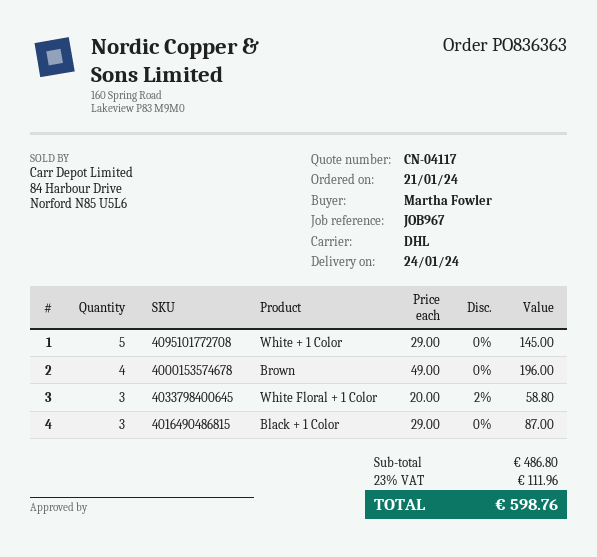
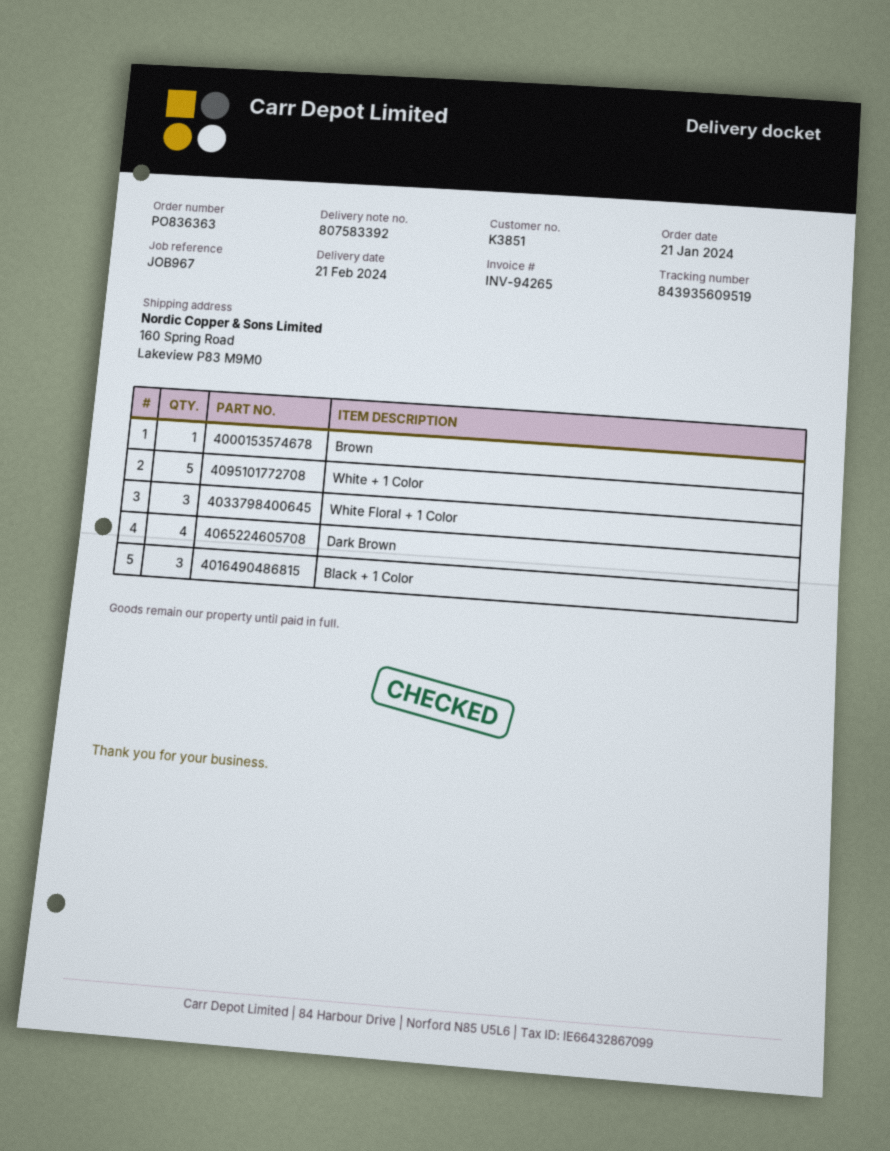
delivery date: 2024-01-24 -> 2024-02-21
Brown: 4 -> 1
Dark Brown: none -> 4

